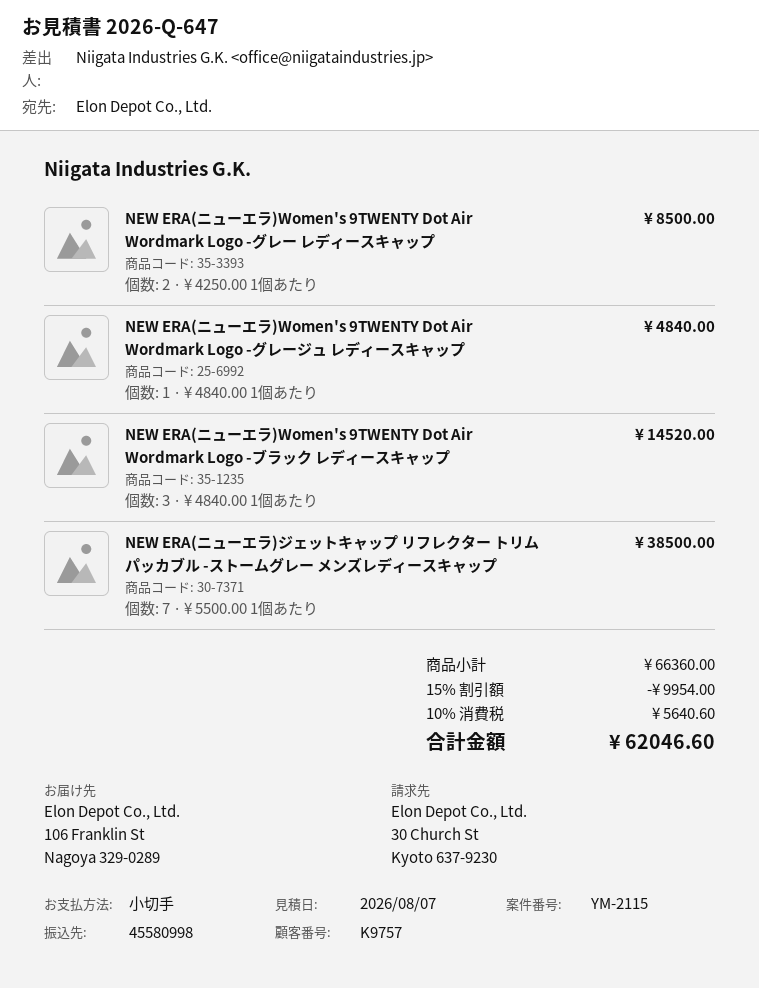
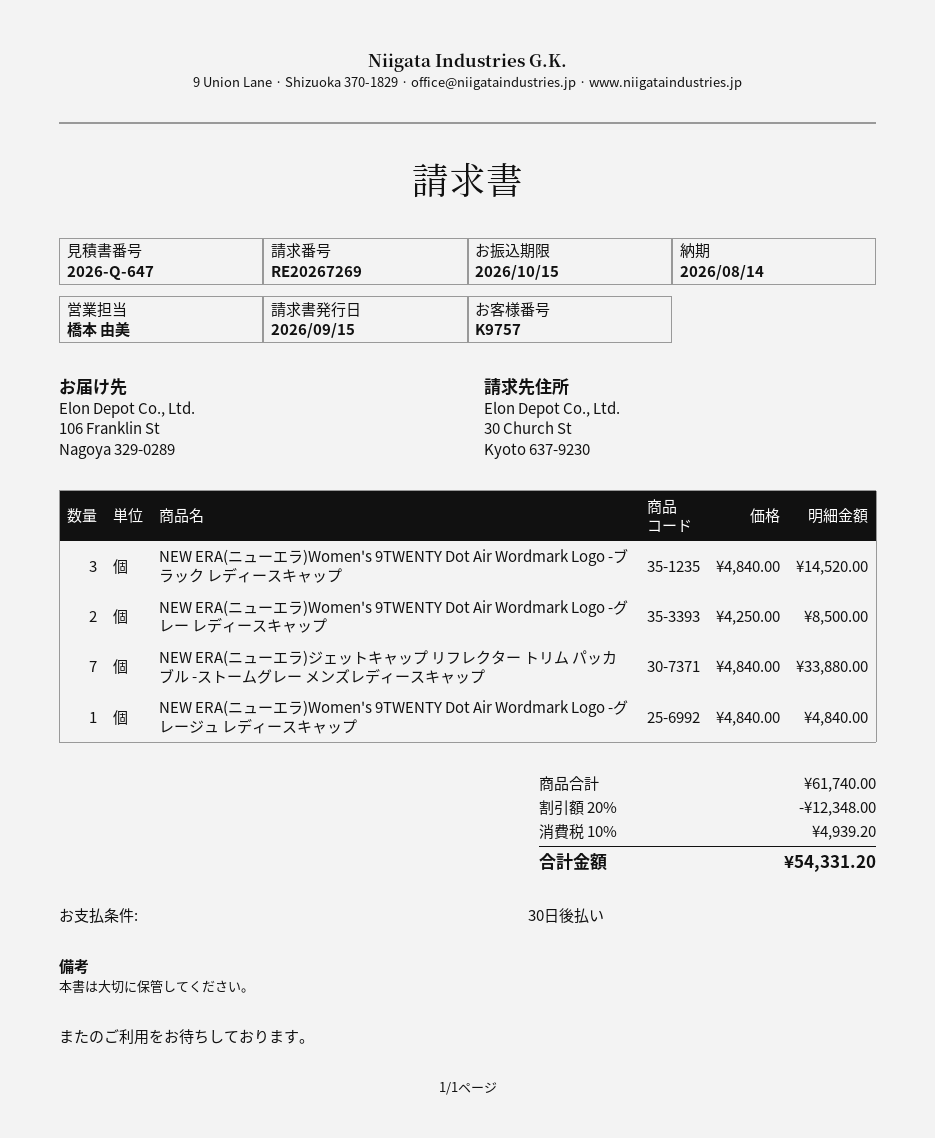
NEW ERA(ニューエラ)ジェットキャップ リフレクター トリム パッカブル -ストームグレー メンズレディースキャップ: 7 x 5500.00 = 38500.00 -> 7 x 4840.00 = 33880.00
subtotal: 66360.00 -> 61740.00
discount: 15% = 9954.00 -> 20% = 12348.00
tax: 10% = 5640.60 -> 10% = 4939.20
total: 62046.60 -> 54331.20

